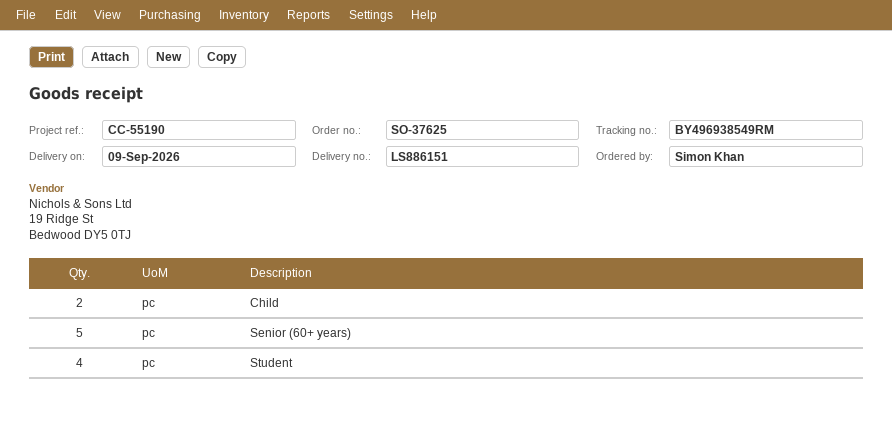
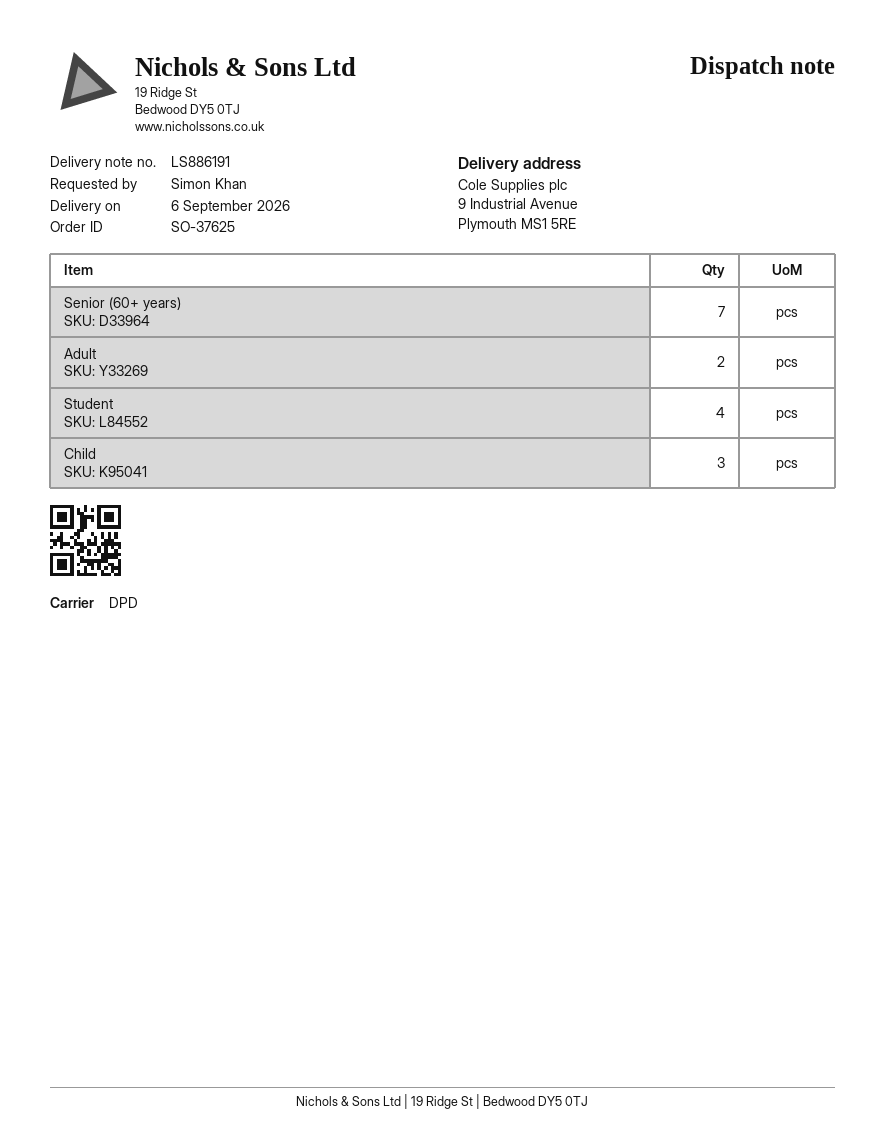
delivery note number: LS886151 -> LS886191
delivery date: 2026-09-09 -> 2026-09-06
Child: 2 -> 3
Senior (60+ years): 5 -> 7
Adult: none -> 2

